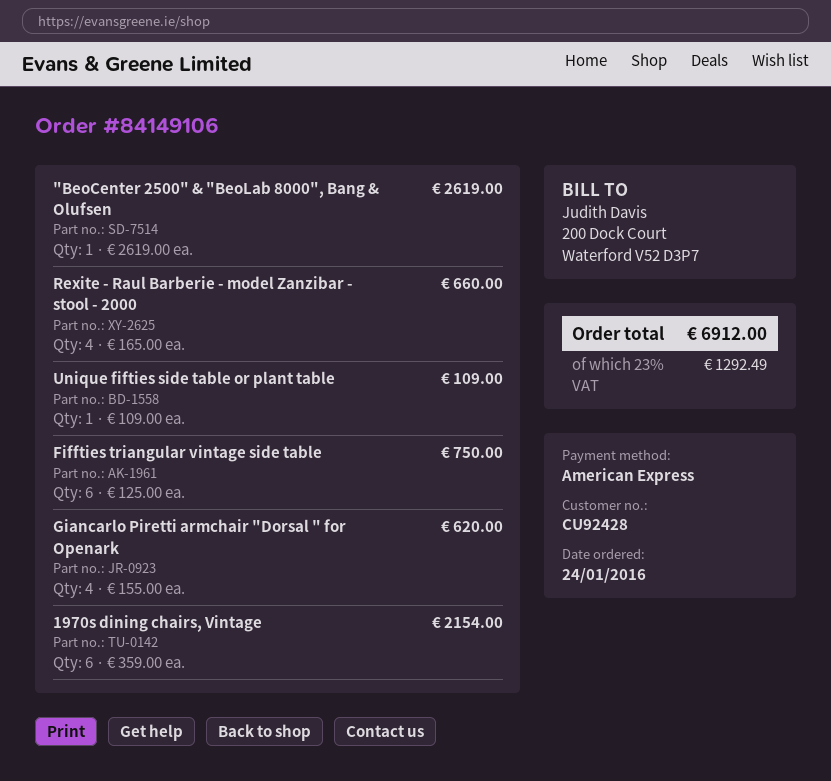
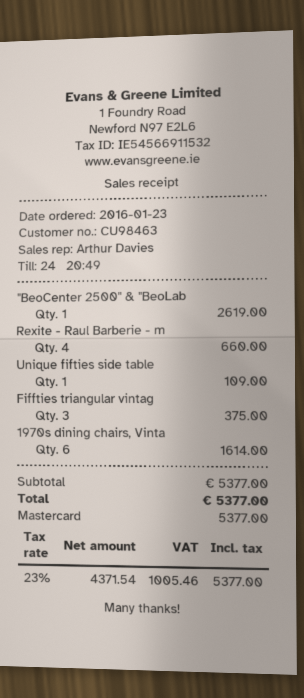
order date: 2016-01-24 -> 2016-01-23
customer number: CU92428 -> CU98463
payment method: American Express -> Mastercard
Fiffties triangular vintage side table: 6 for 750.00 -> 3 for 375.00
Giancarlo Piretti armchair "Dorsal " for Openark: 4 for 620.00 -> none
1970s dining chairs, Vintage: 6 for 2154.00 -> 6 for 1614.00
tax: 23% = 1292.49 -> 23% = 1005.46
total: 6912.00 -> 5377.00

